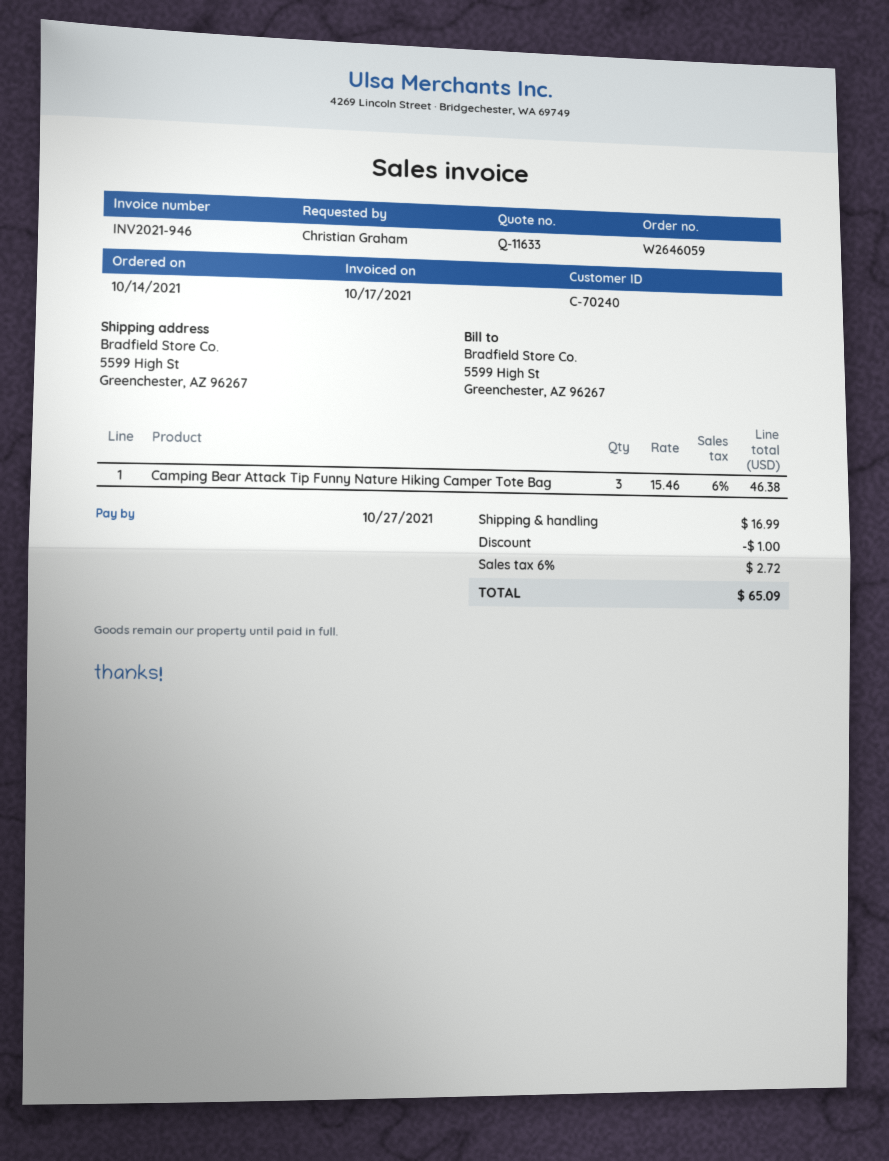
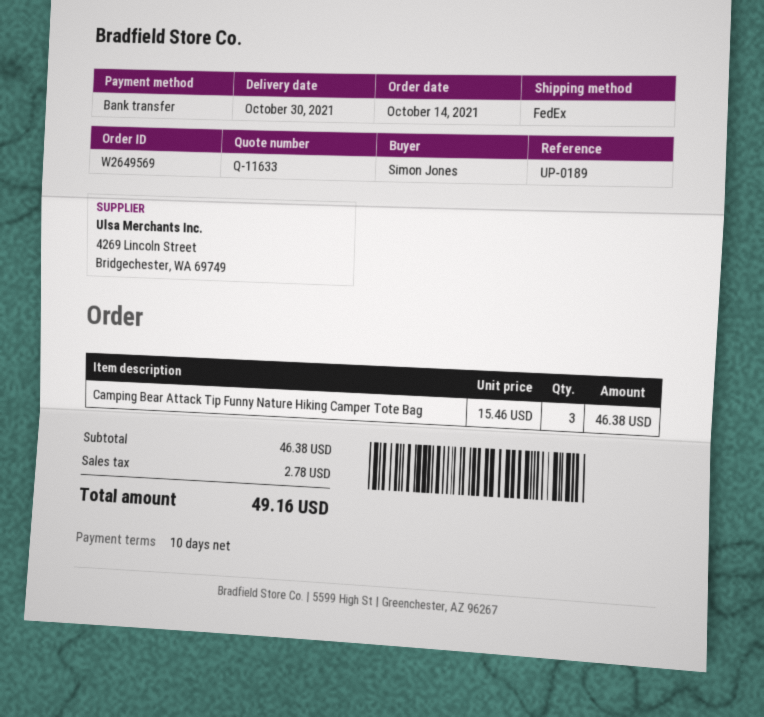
order number: W2646059 -> W2649569
ordered by: Christian Graham -> Simon Jones
discount: 1.00 -> none
shipping: 16.99 -> none
tax: 2.72 -> 2.78
total: 65.09 -> 49.16

